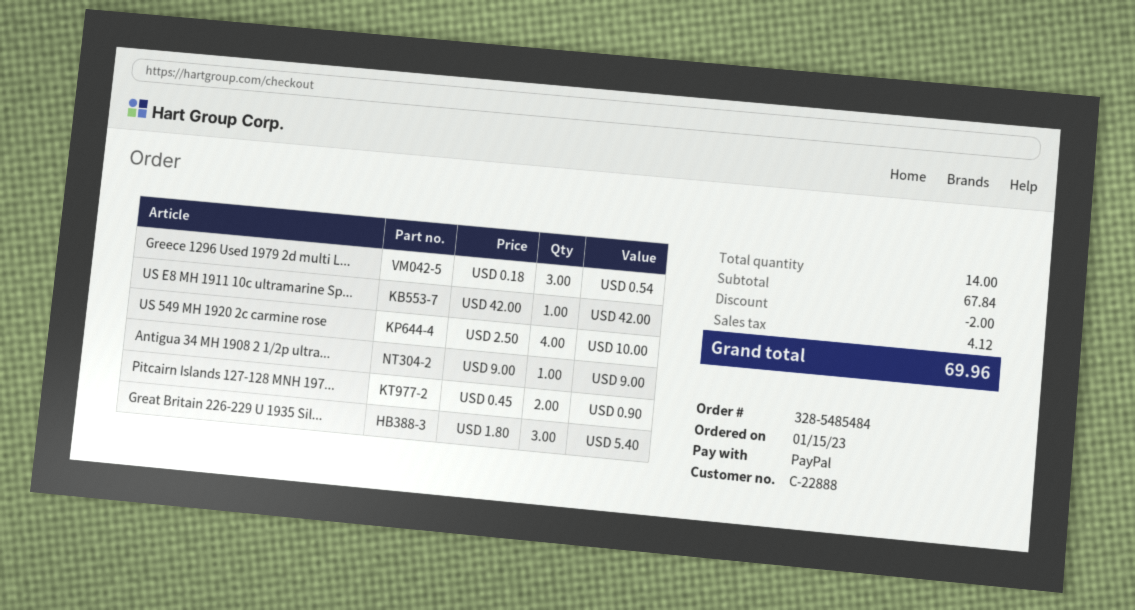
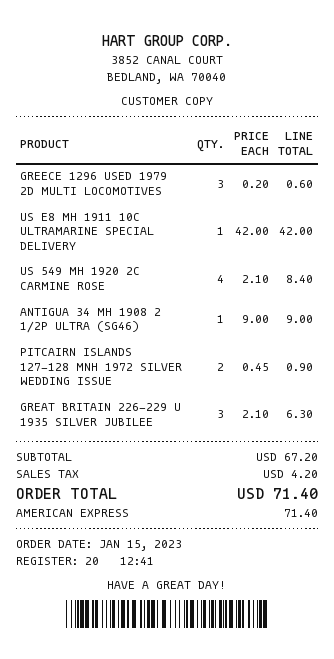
payment method: PayPal -> American Express
Greece 1296 Used 1979 2d multi L...: 3 x 0.18 = 0.54 -> 3 x 0.20 = 0.60
US 549 MH 1920 2c carmine rose: 4 x 2.50 = 10.00 -> 4 x 2.10 = 8.40
Great Britain 226-229 U 1935 Sil...: 3 x 1.80 = 5.40 -> 3 x 2.10 = 6.30
subtotal: 67.84 -> 67.20
discount: 2.00 -> none
tax: 4.12 -> 4.20
total: 69.96 -> 71.40

